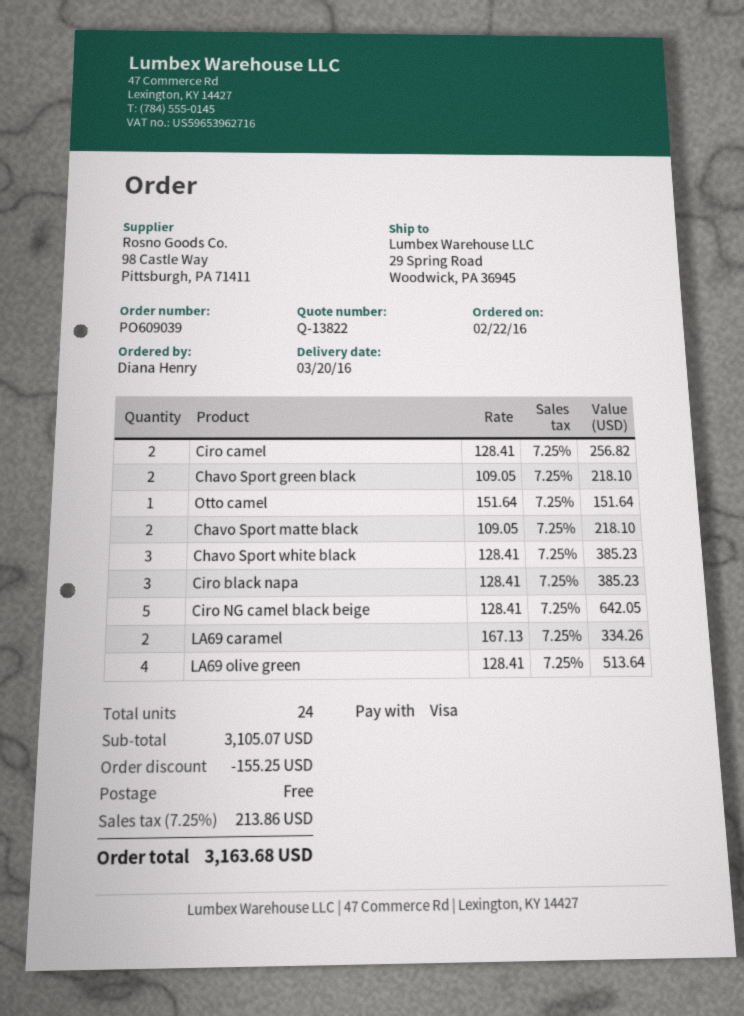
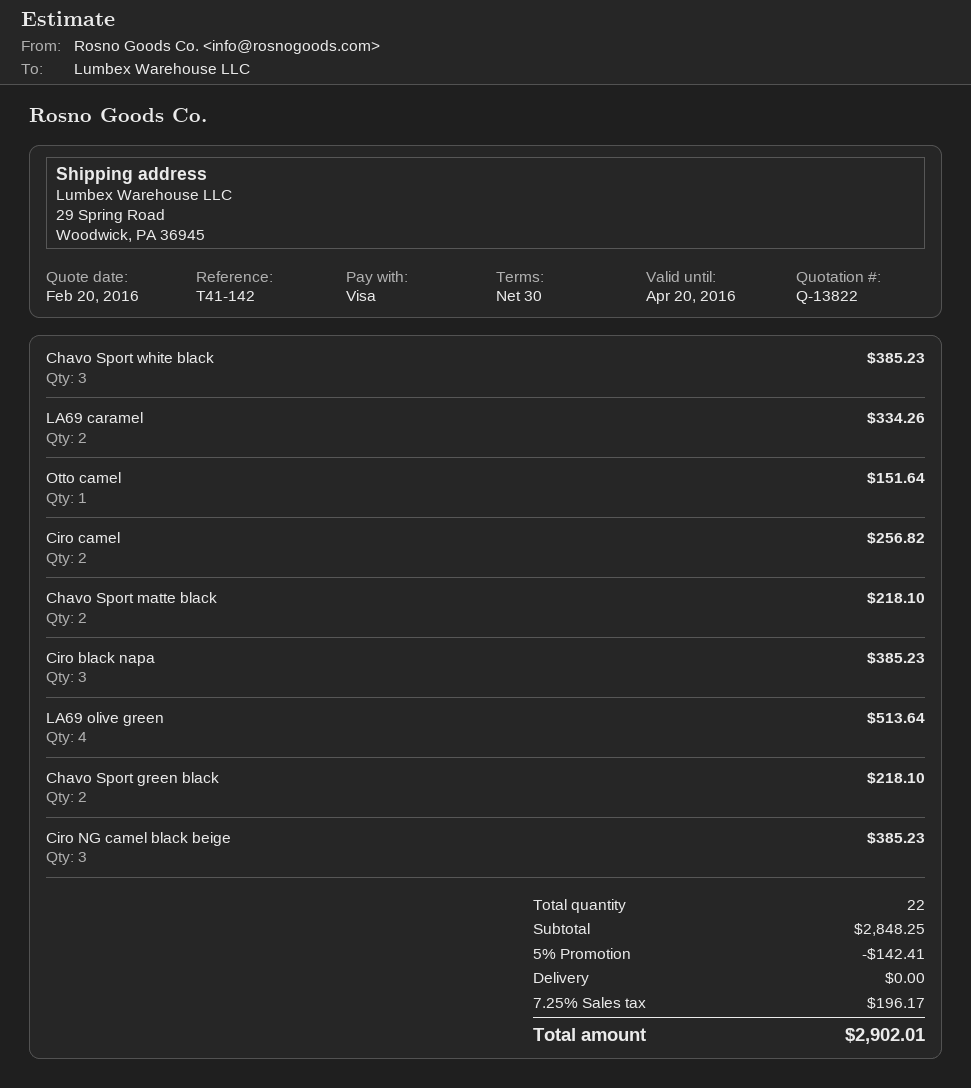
Ciro NG camel black beige: 5 for 642.05 -> 3 for 385.23
total quantity: 24 -> 22
subtotal: 3105.07 -> 2848.25
discount: 155.25 -> 142.41
tax: 7.25% = 213.86 -> 7.25% = 196.17
total: 3163.68 -> 2902.01

